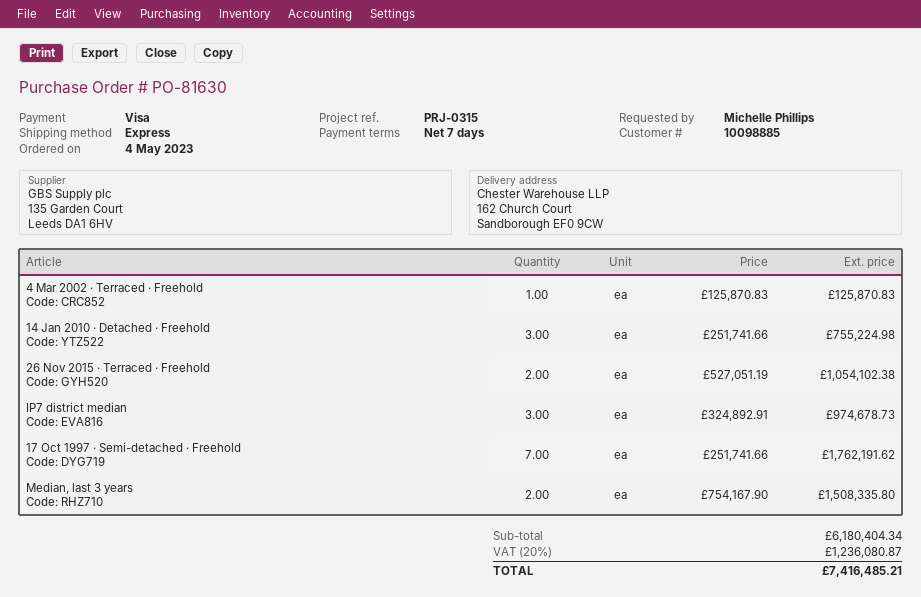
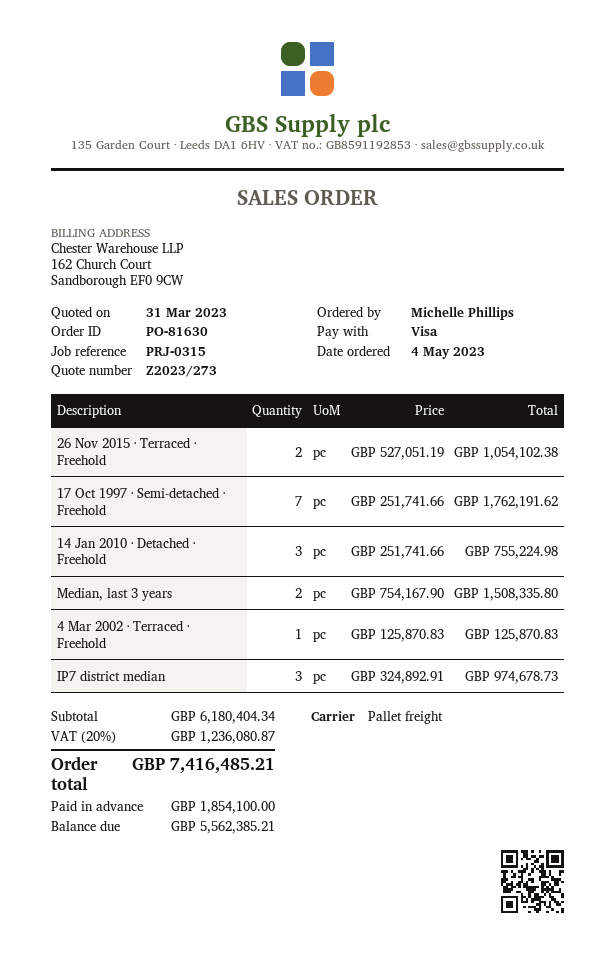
shipping method: express -> pallet freight

